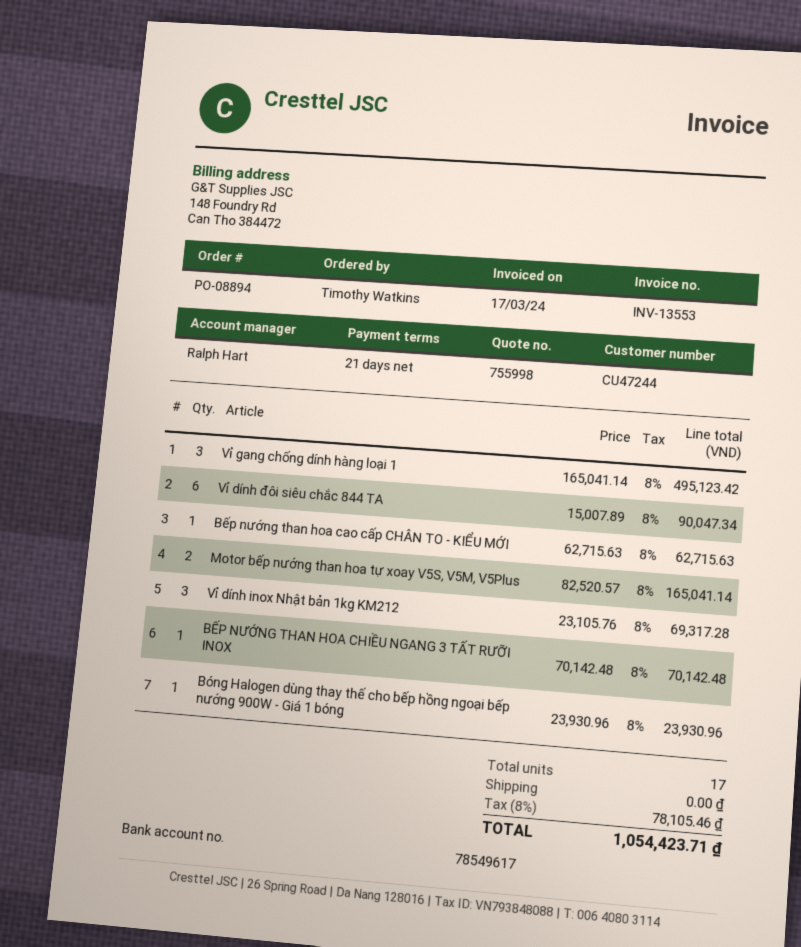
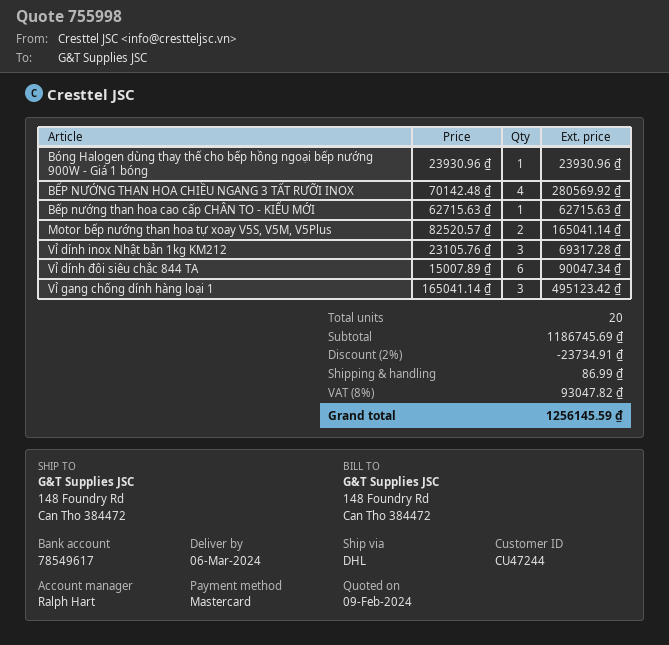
BẾP NƯỚNG THAN HOA CHIỀU NGANG 3 TẤT RƯỠI INOX: 1 x 70142.48 = 70142.48 -> 4 x 70142.48 = 280569.92
total quantity: 17 -> 20
discount: none -> 2% = 23734.91
shipping: 0.00 -> 86.99
tax: 8% = 78105.46 -> 8% = 93047.82
total: 1054423.71 -> 1256145.59

